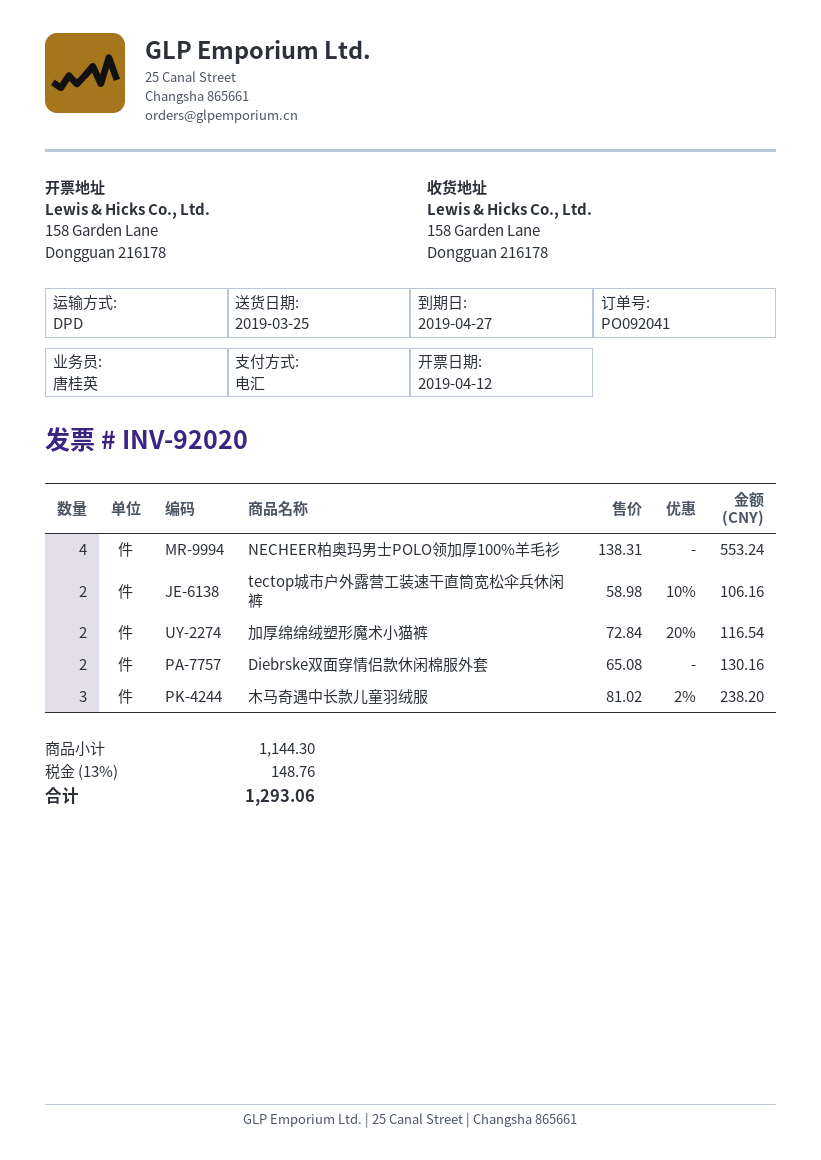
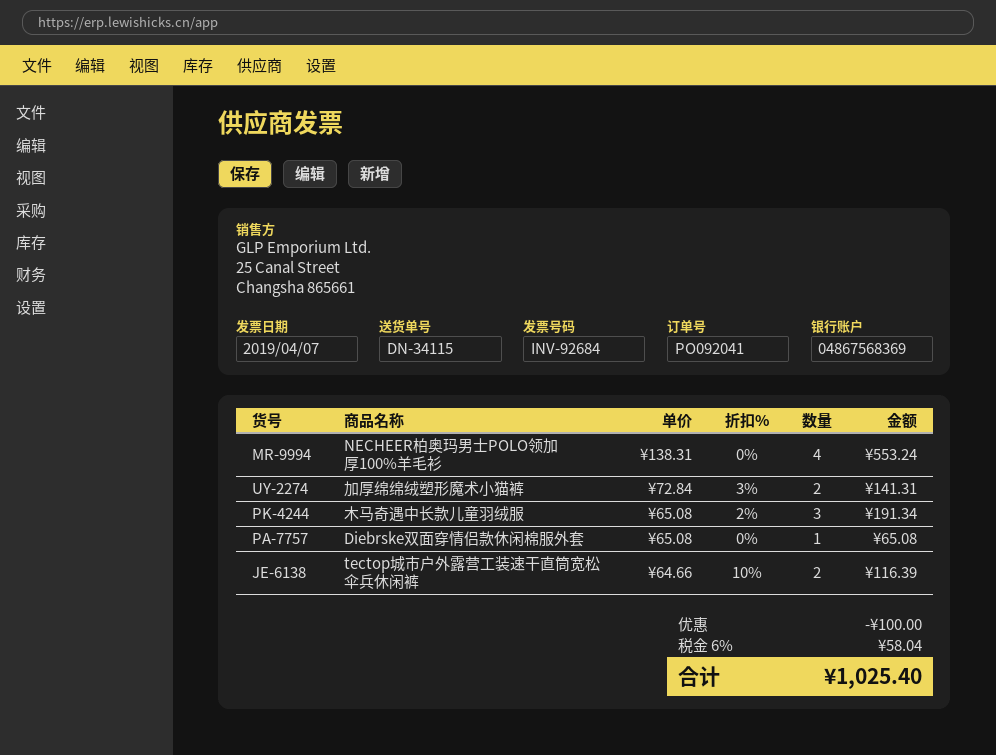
invoice number: INV-92020 -> INV-92684
invoice date: 2019-04-12 -> 2019-04-07
tectop城市户外露营工装速干直筒宽松伞兵休闲裤: 2 x 58.98 - 10% = 106.16 -> 2 x 64.66 - 10% = 116.39
加厚绵绵绒塑形魔术小猫裤: 2 x 72.84 - 20% = 116.54 -> 2 x 72.84 - 3% = 141.31
Diebrske双面穿情侣款休闲棉服外套: 2 x 65.08 = 130.16 -> 1 x 65.08 = 65.08
木马奇遇中长款儿童羽绒服: 3 x 81.02 - 2% = 238.20 -> 3 x 65.08 - 2% = 191.34
discount: none -> 100.00
tax: 13% = 148.76 -> 6% = 58.04
total: 1293.06 -> 1025.40

